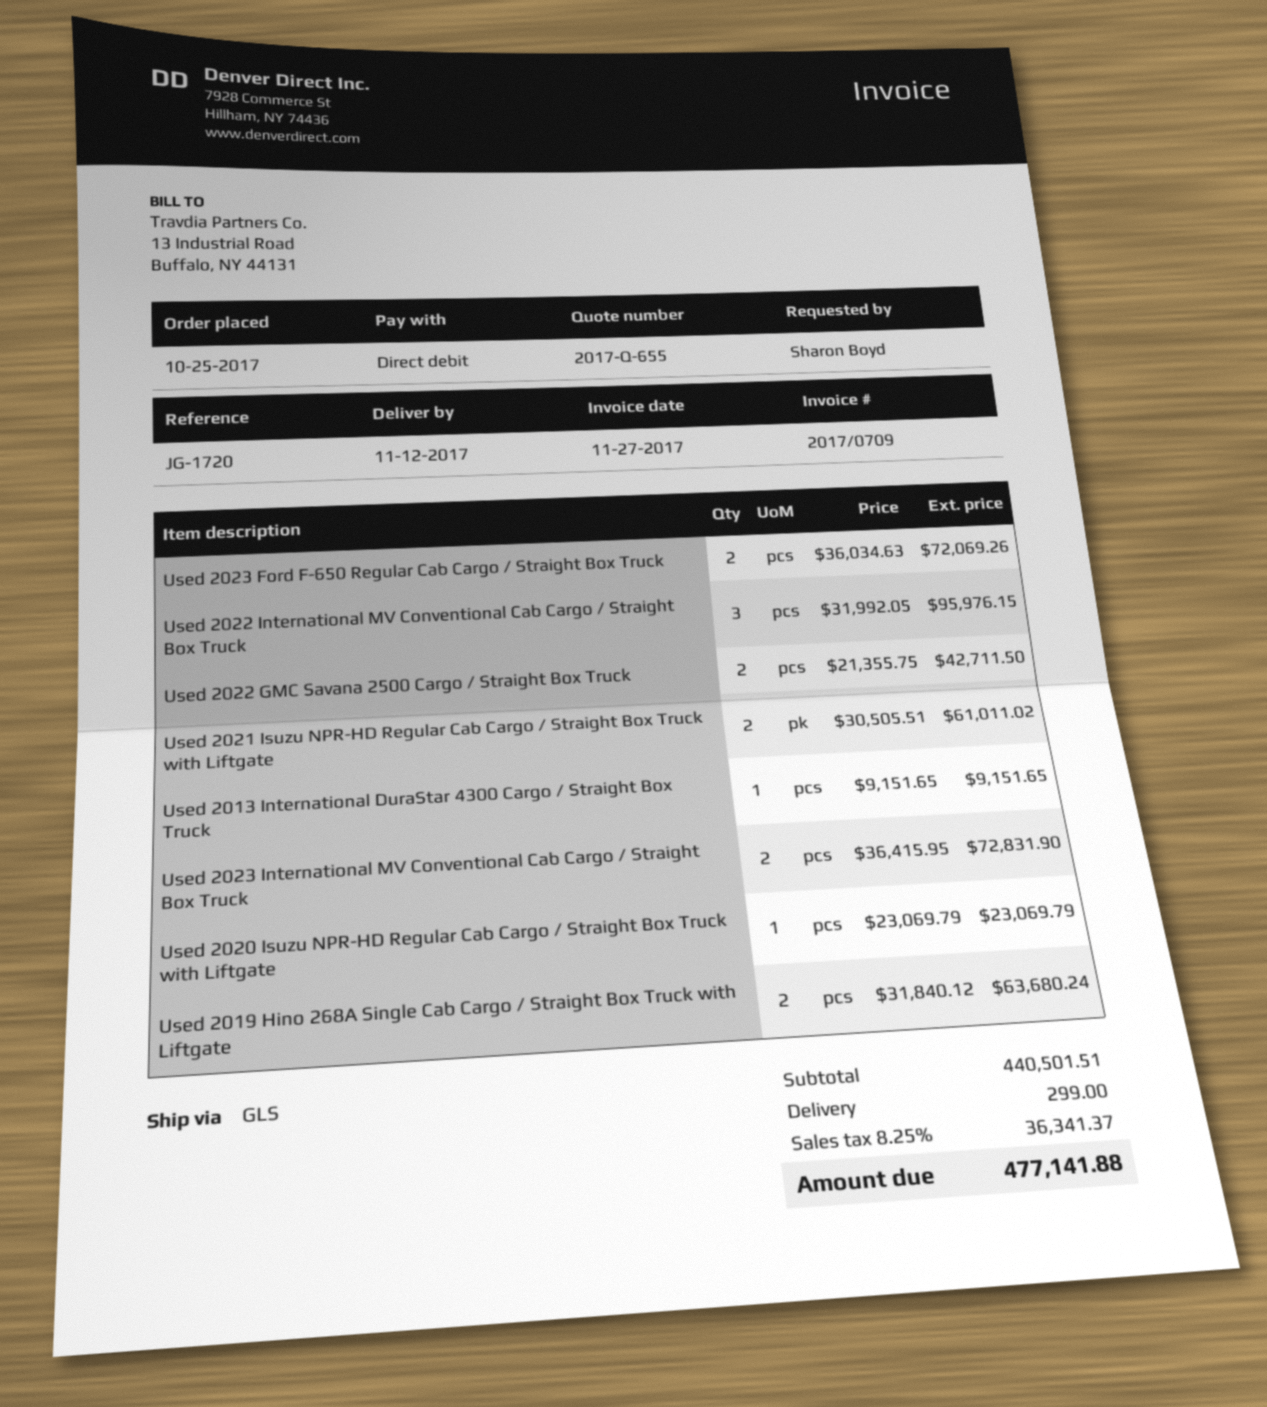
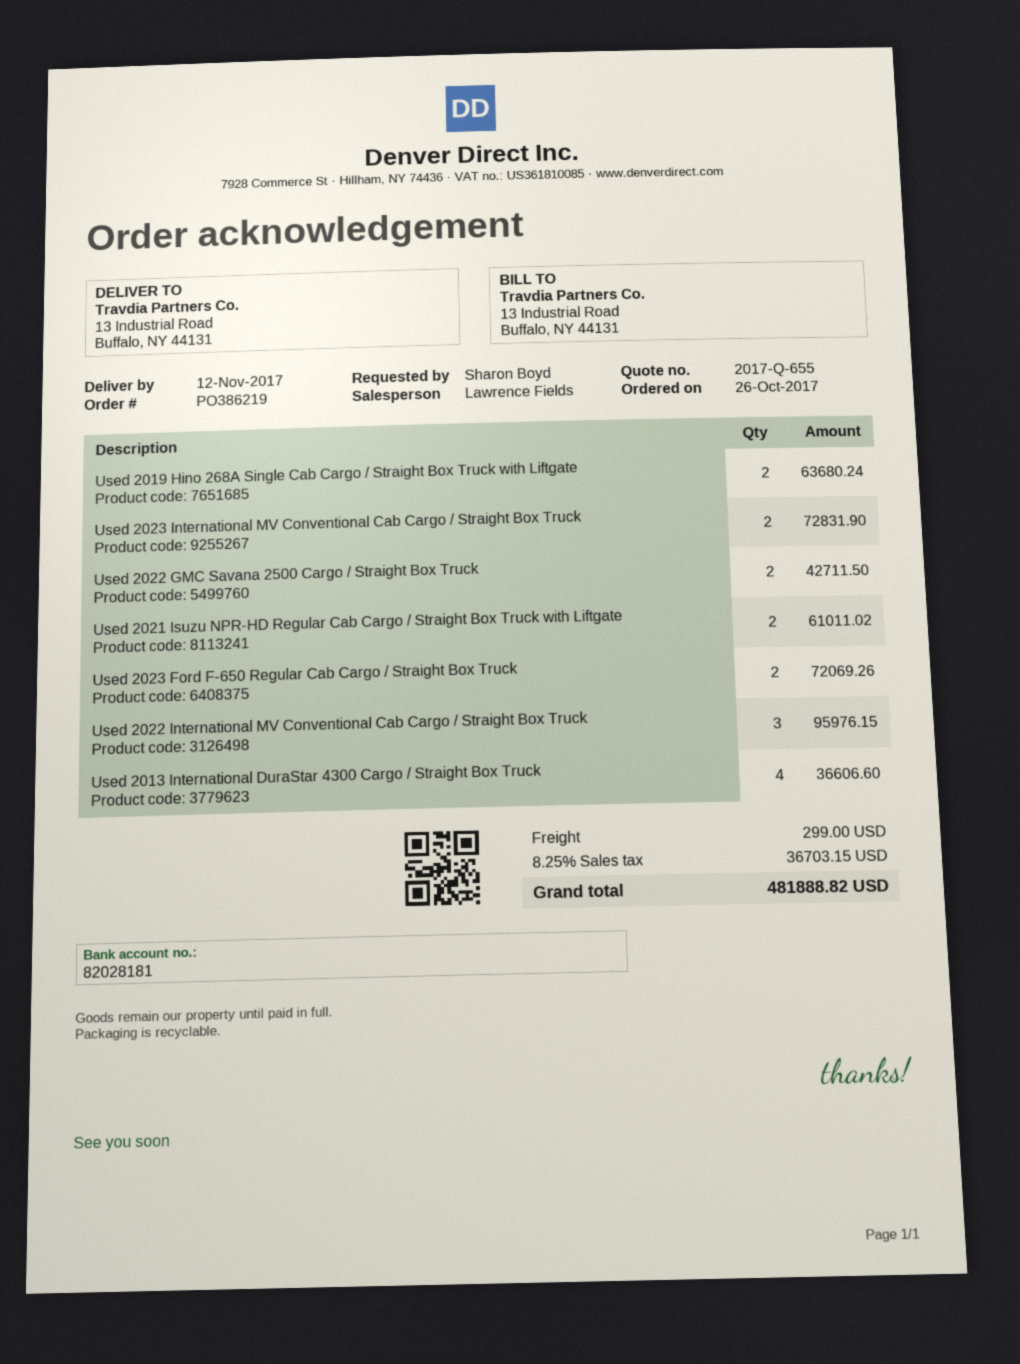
order date: 2017-10-25 -> 2017-10-26
Used 2013 International DuraStar 4300 Cargo / Straight Box Truck: 1 for 9151.65 -> 4 for 36606.60
Used 2020 Isuzu NPR-HD Regular Cab Cargo / Straight Box Truck with Liftgate: 1 for 23069.79 -> none
tax: 8.25% = 36341.37 -> 8.25% = 36703.15
total: 477141.88 -> 481888.82

